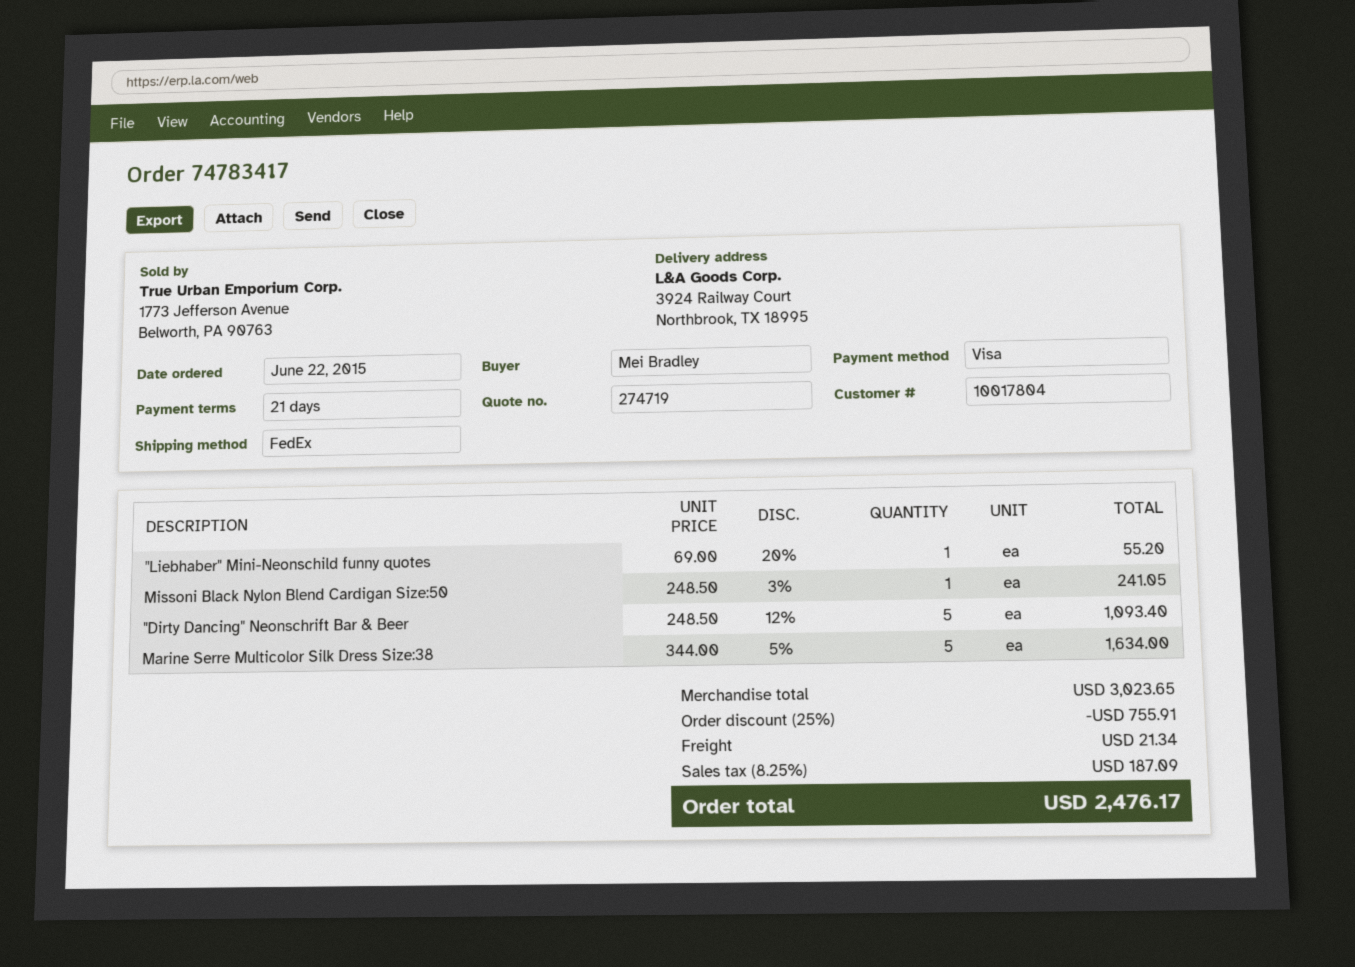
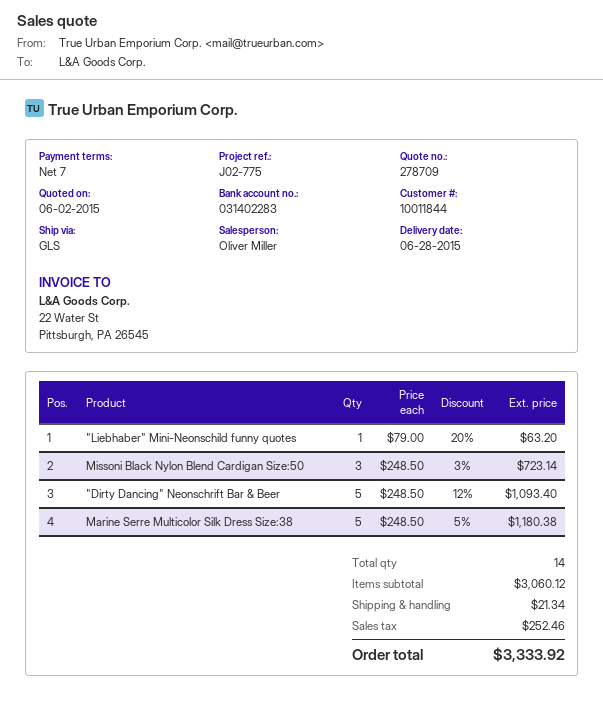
quote number: 274719 -> 278709
payment terms: 21 days -> 7 days
customer number: 10017804 -> 10011844
shipping method: FedEx -> GLS
"Liebhaber" Mini-Neonschild funny quotes: 1 x 69.00 - 20% = 55.20 -> 1 x 79.00 - 20% = 63.20
Missoni Black Nylon Blend Cardigan Size:50: 1 x 248.50 - 3% = 241.05 -> 3 x 248.50 - 3% = 723.14
Marine Serre Multicolor Silk Dress Size:38: 5 x 344.00 - 5% = 1634.00 -> 5 x 248.50 - 5% = 1180.38
subtotal: 3023.65 -> 3060.12
discount: 25% = 755.91 -> none
tax: 187.09 -> 252.46
total: 2476.17 -> 3333.92

